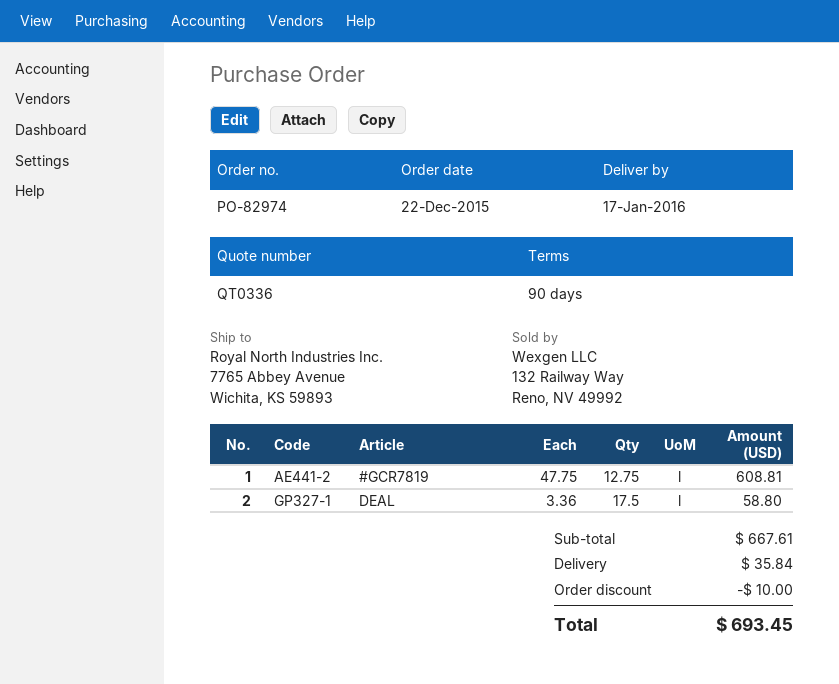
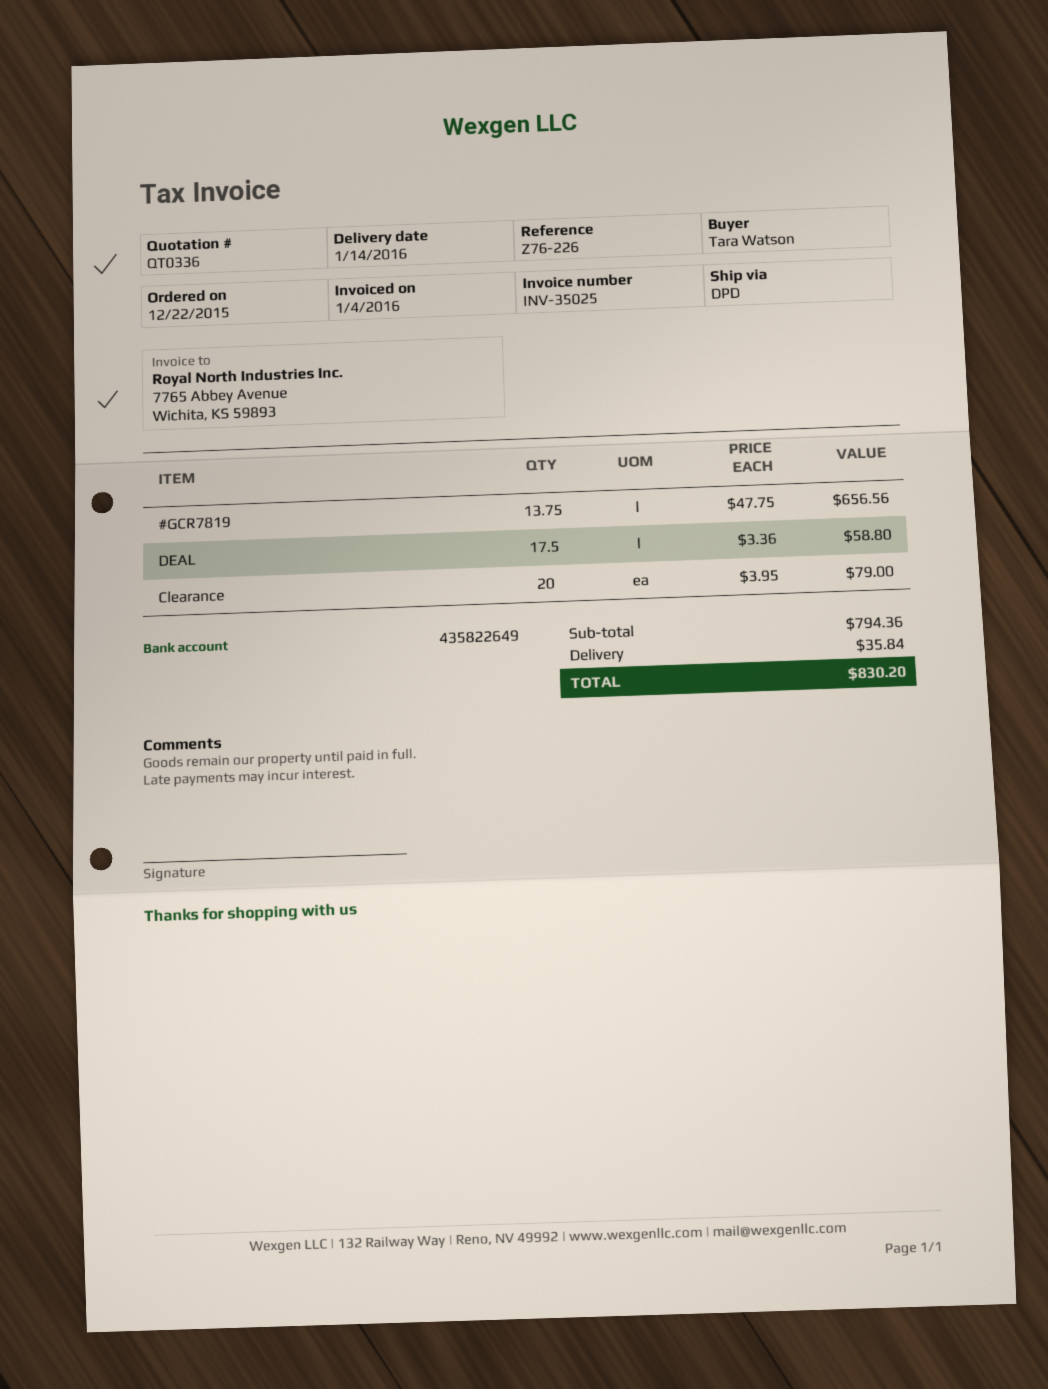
delivery date: 2016-01-17 -> 2016-01-14
#GCR7819: 12.75 x 47.75 = 608.81 -> 13.75 x 47.75 = 656.56
Clearance: none -> 20 x 3.95 = 79.00
subtotal: 667.61 -> 794.36
discount: 10.00 -> none
total: 693.45 -> 830.20

